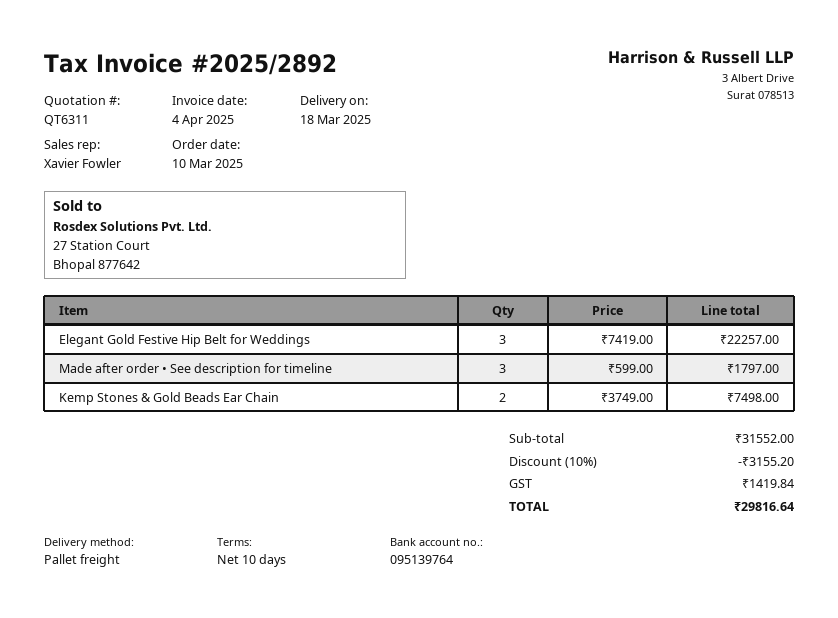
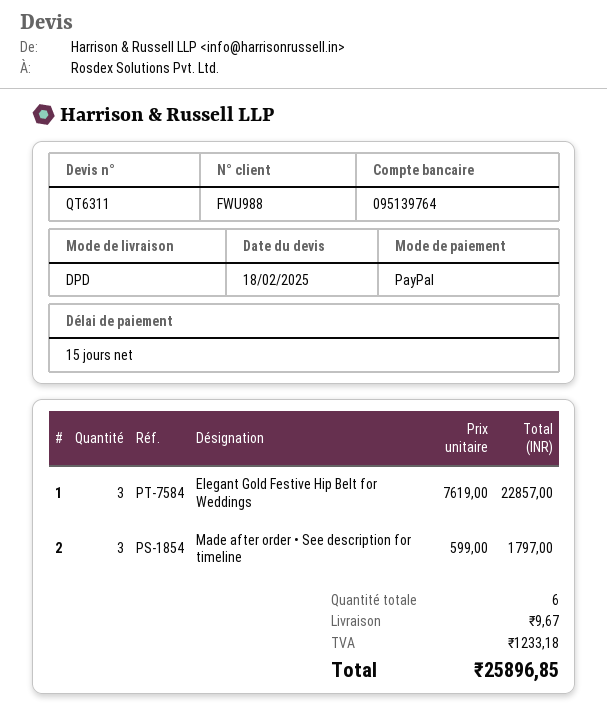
payment terms: 10 days -> 15 days
shipping method: pallet freight -> DPD
Elegant Gold Festive Hip Belt for Weddings: 3 x 7419.00 = 22257.00 -> 3 x 7619.00 = 22857.00
Kemp Stones & Gold Beads Ear Chain: 2 x 3749.00 = 7498.00 -> none
discount: 10% = 3155.20 -> none
shipping: none -> 9.67
tax: 1419.84 -> 1233.18
total: 29816.64 -> 25896.85

